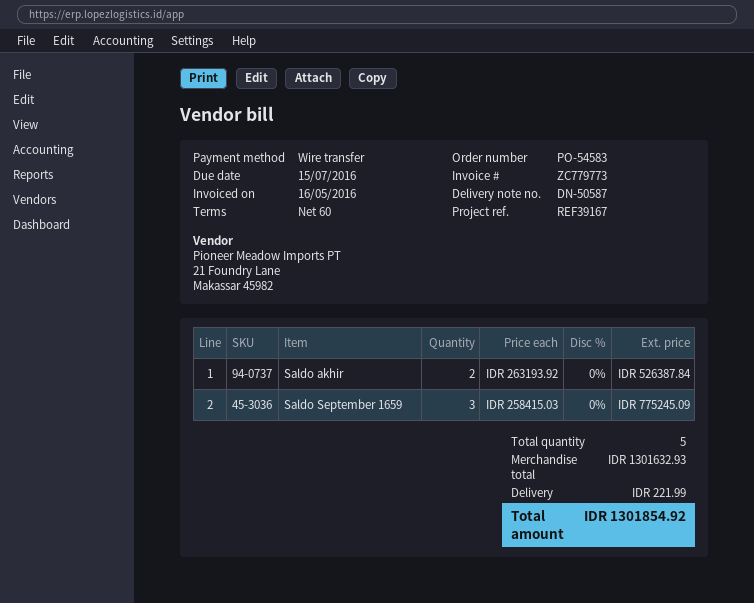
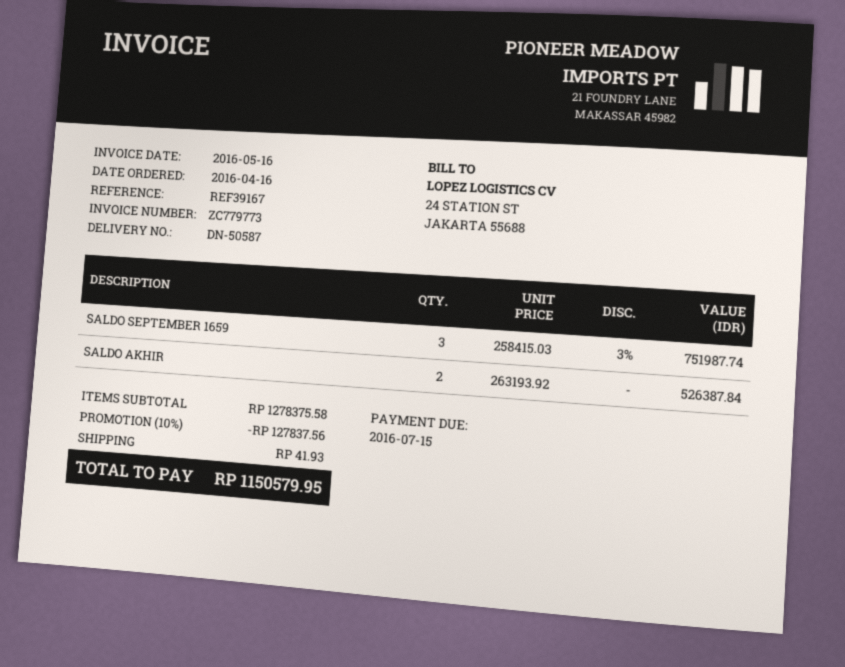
Saldo September 1659: 3 x 258415.03 = 775245.09 -> 3 x 258415.03 - 3% = 751987.74
subtotal: 1301632.93 -> 1278375.58
discount: none -> 10% = 127837.56
shipping: 221.99 -> 41.93
total: 1301854.92 -> 1150579.95

